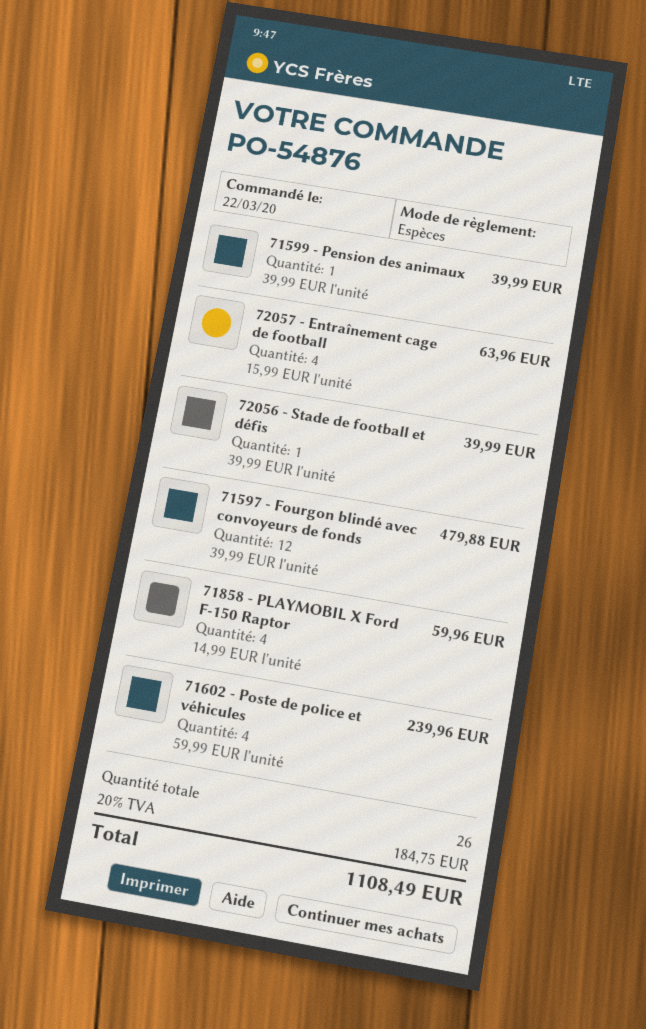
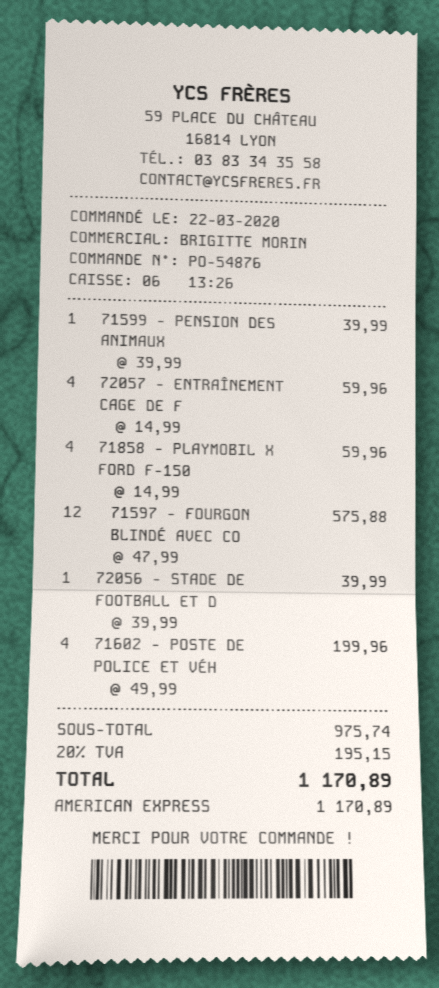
payment method: cash -> American Express
72057 - Entraînement cage de football: 4 x 15.99 = 63.96 -> 4 x 14.99 = 59.96
71597 - Fourgon blindé avec convoyeurs de fonds: 12 x 39.99 = 479.88 -> 12 x 47.99 = 575.88
71602 - Poste de police et véhicules: 4 x 59.99 = 239.96 -> 4 x 49.99 = 199.96
tax: 20% = 184.75 -> 20% = 195.15
total: 1108.49 -> 1170.89

